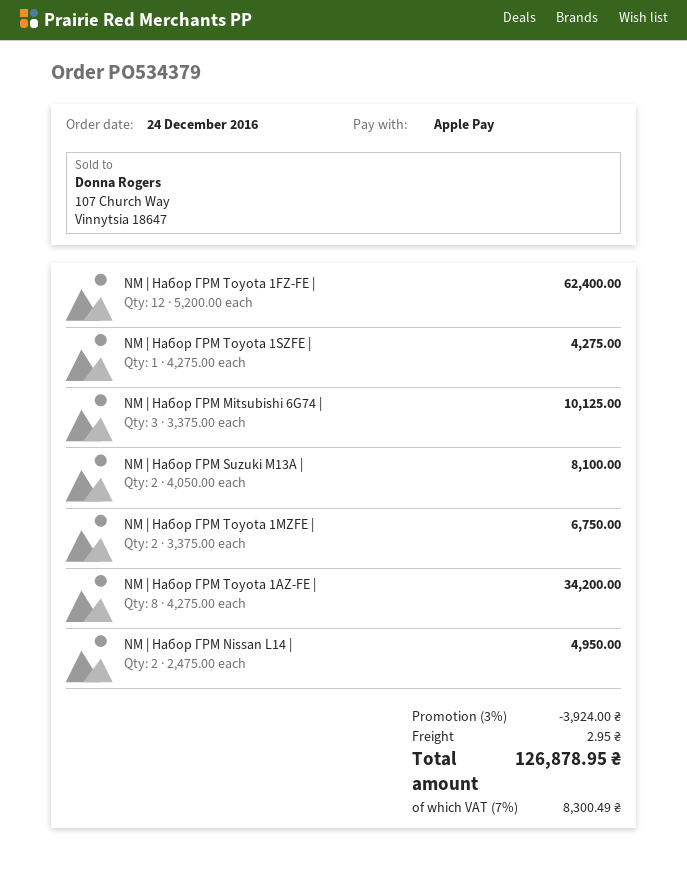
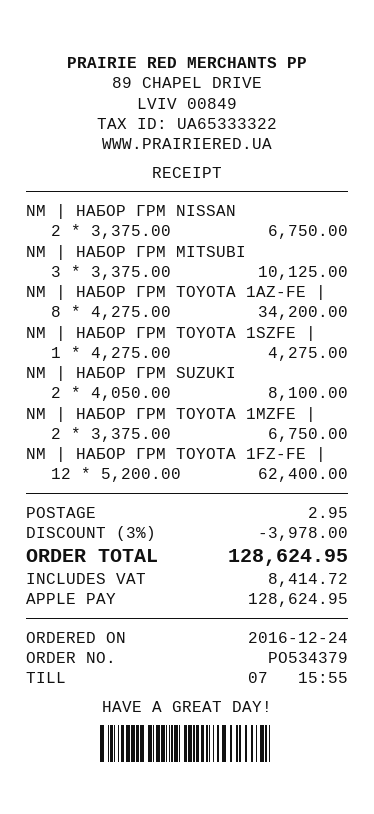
NM | Набор ГРМ Nissan L14 |: 2 x 2475.00 = 4950.00 -> 2 x 3375.00 = 6750.00
discount: 3% = 3924.00 -> 3% = 3978.00
tax: 8300.49 -> 8414.72
total: 126878.95 -> 128624.95

